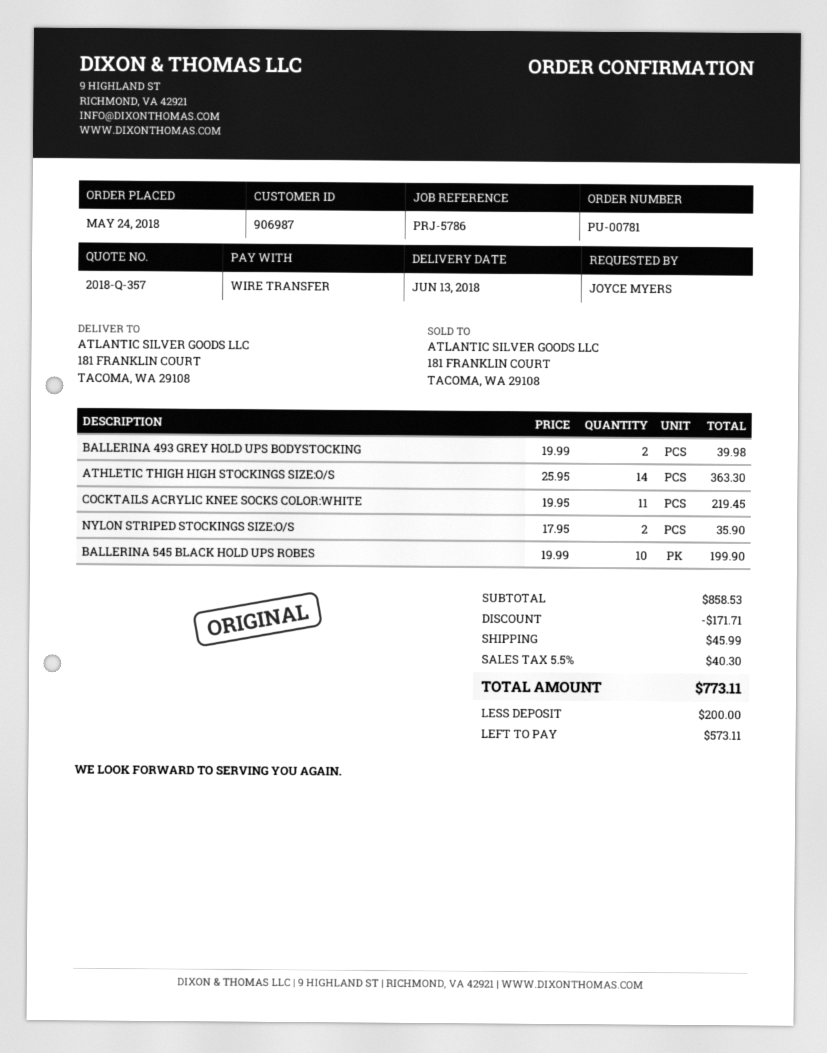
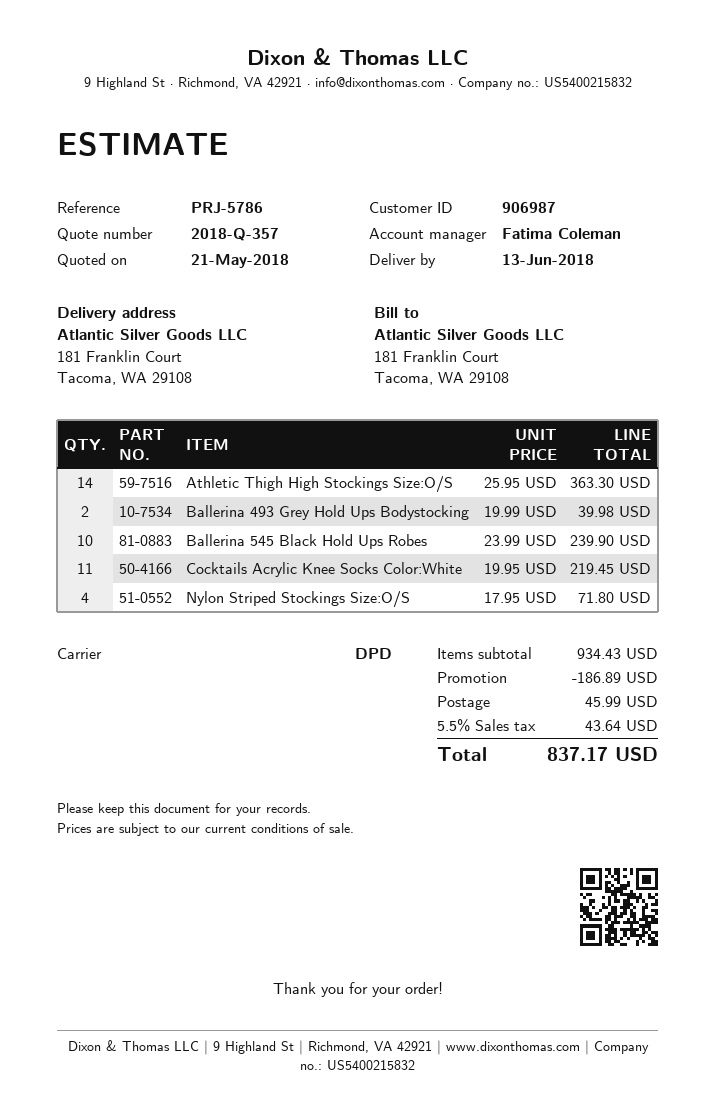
NYLON STRIPED STOCKINGS SIZE:O/S: 2 x 17.95 = 35.90 -> 4 x 17.95 = 71.80
BALLERINA 545 BLACK HOLD UPS ROBES: 10 x 19.99 = 199.90 -> 10 x 23.99 = 239.90
subtotal: 858.53 -> 934.43
discount: 171.71 -> 186.89
tax: 5.5% = 40.30 -> 5.5% = 43.64
total: 773.11 -> 837.17

